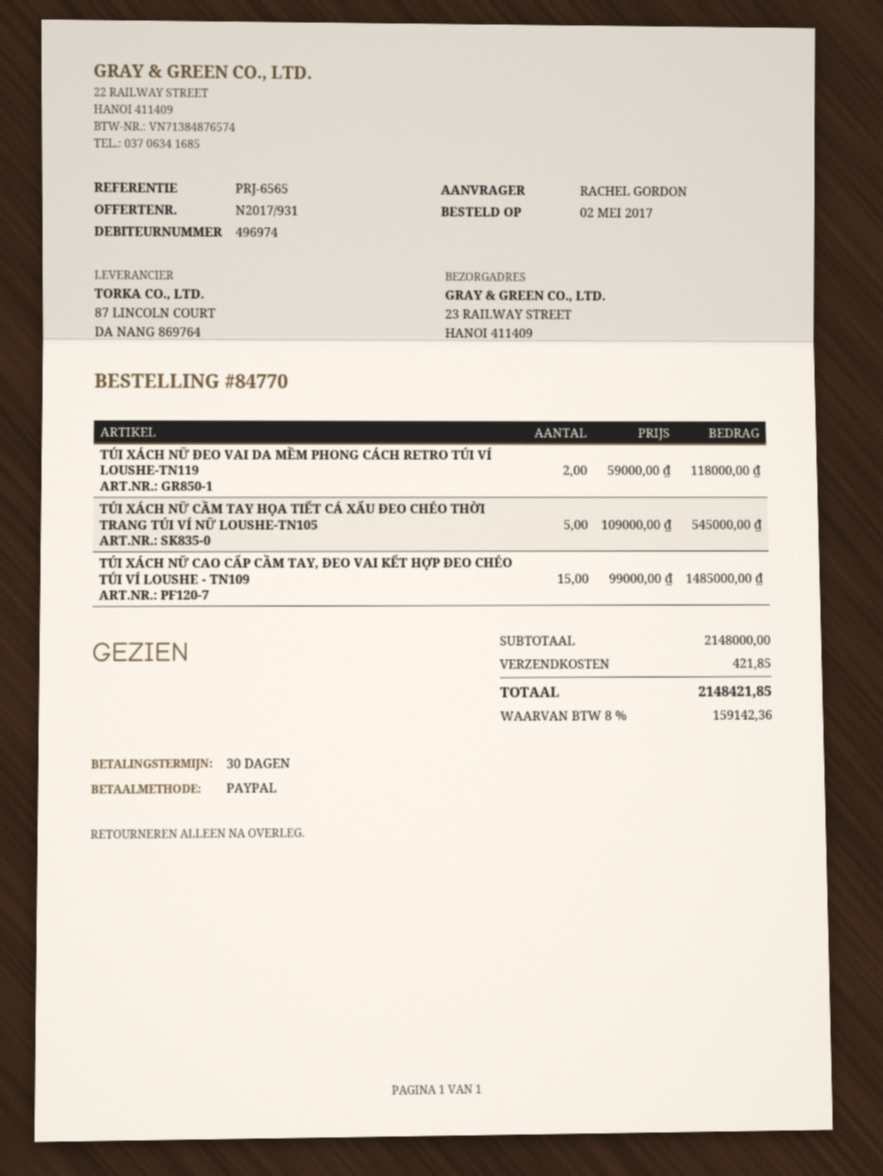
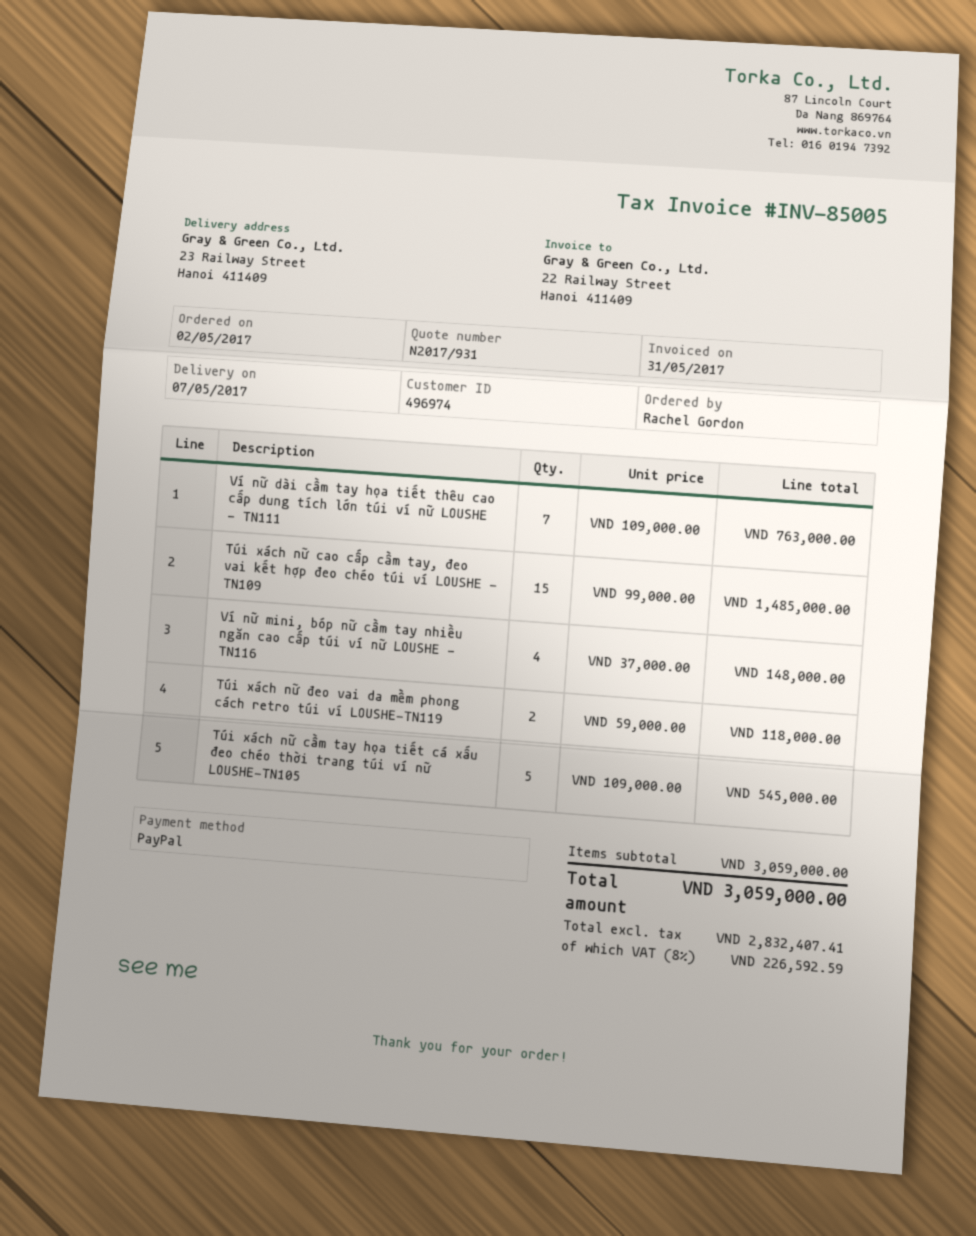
Ví nữ dài cầm tay họa tiết thêu cao cấp dung tích lớn túi ví nữ LOUSHE - TN111: none -> 7 x 109000.00 = 763000.00
Ví nữ mini, bóp nữ cầm tay nhiều ngăn cao cấp túi ví nữ LOUSHE - TN116: none -> 4 x 37000.00 = 148000.00
subtotal: 2148000.00 -> 3059000.00
shipping: 421.85 -> none
tax: 8% = 159142.36 -> 8% = 226592.59
total: 2148421.85 -> 3059000.00

